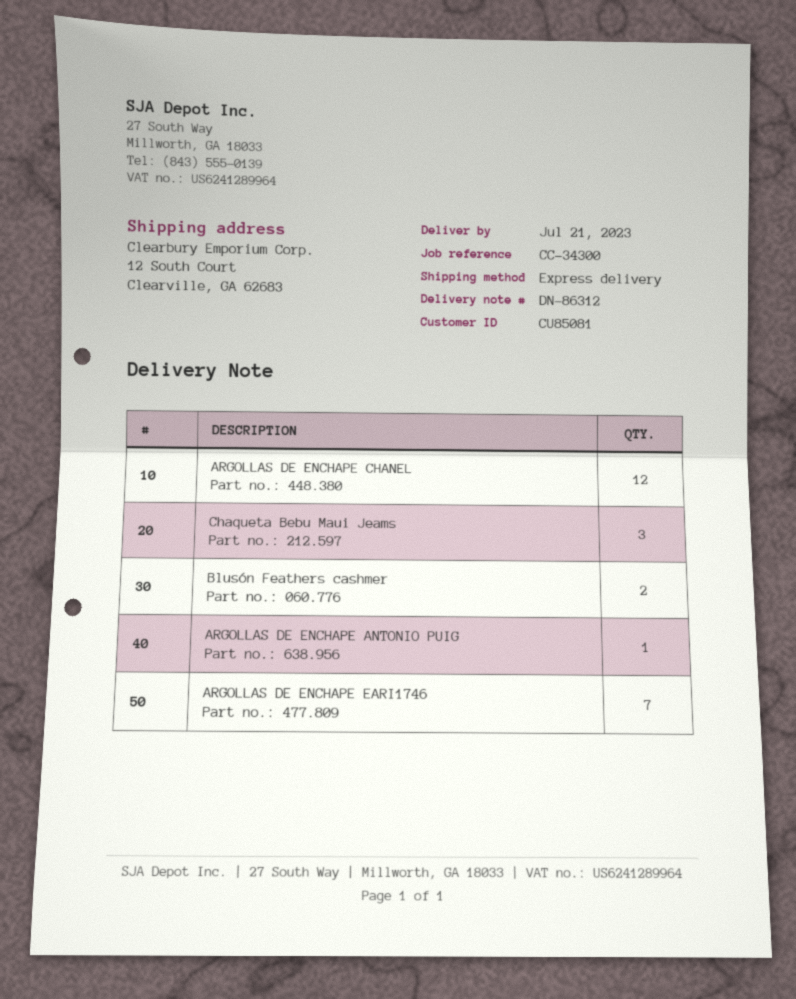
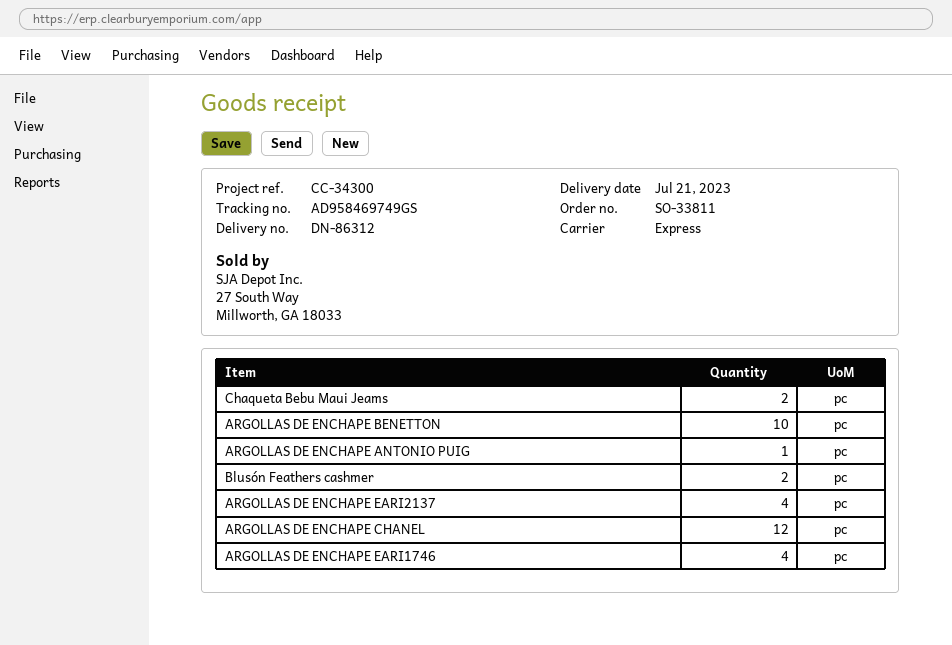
Chaqueta Bebu Maui Jeams: 3 -> 2
ARGOLLAS DE ENCHAPE EARI1746: 7 -> 4
ARGOLLAS DE ENCHAPE BENETTON: none -> 10
ARGOLLAS DE ENCHAPE EARI2137: none -> 4

